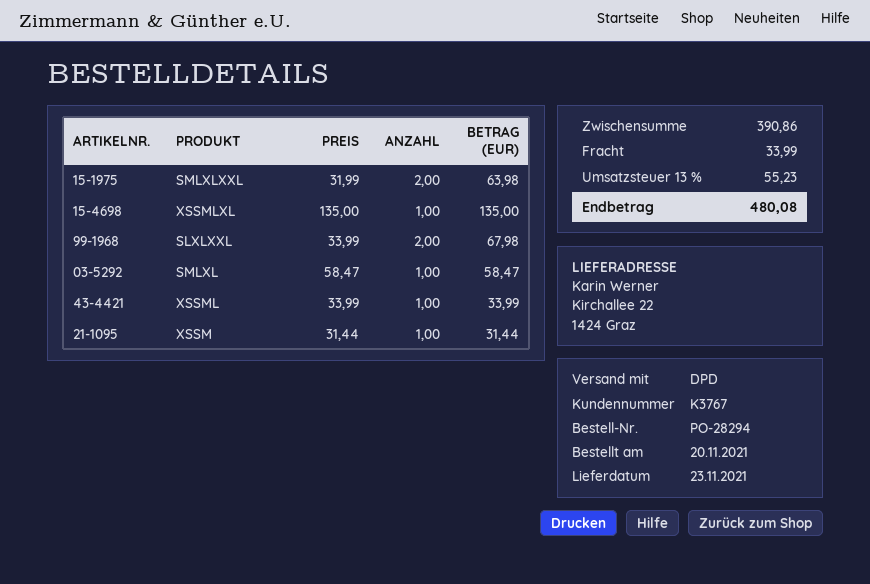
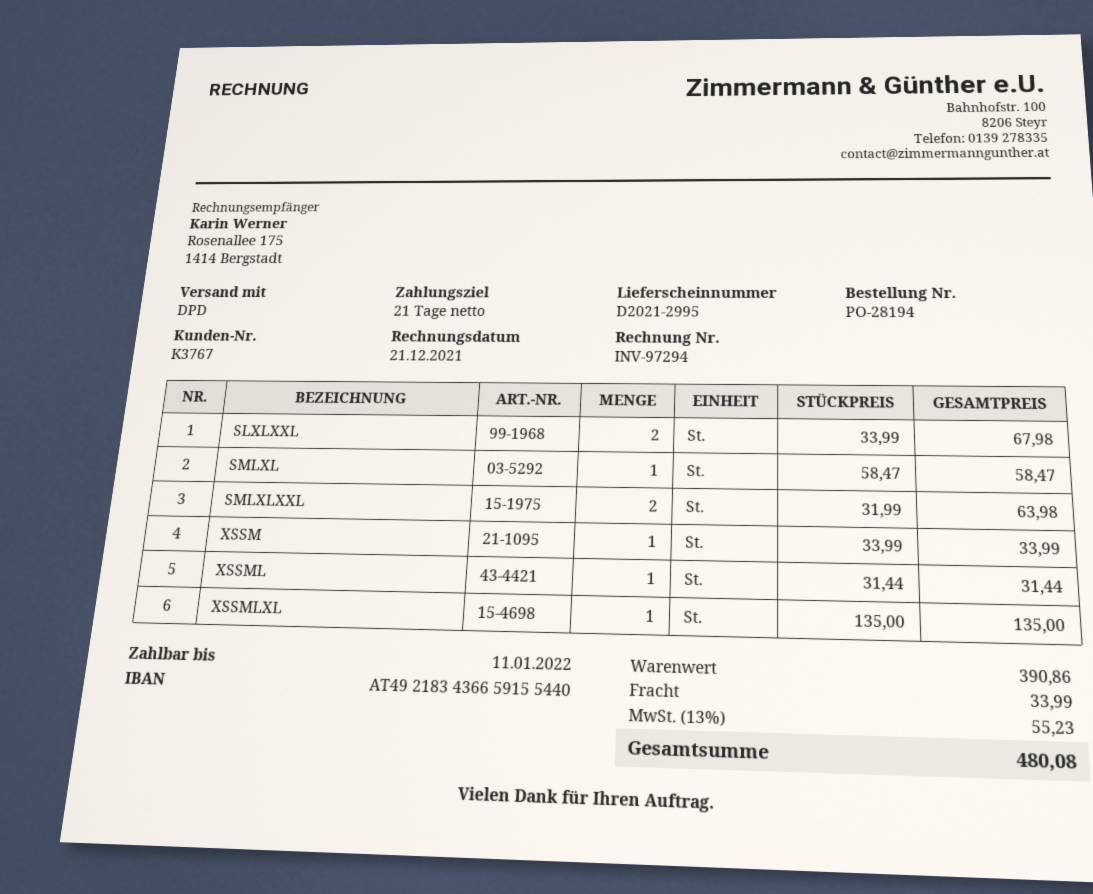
order number: PO-28294 -> PO-28194
XSSML: 1 x 33.99 = 33.99 -> 1 x 31.44 = 31.44
XSSM: 1 x 31.44 = 31.44 -> 1 x 33.99 = 33.99

